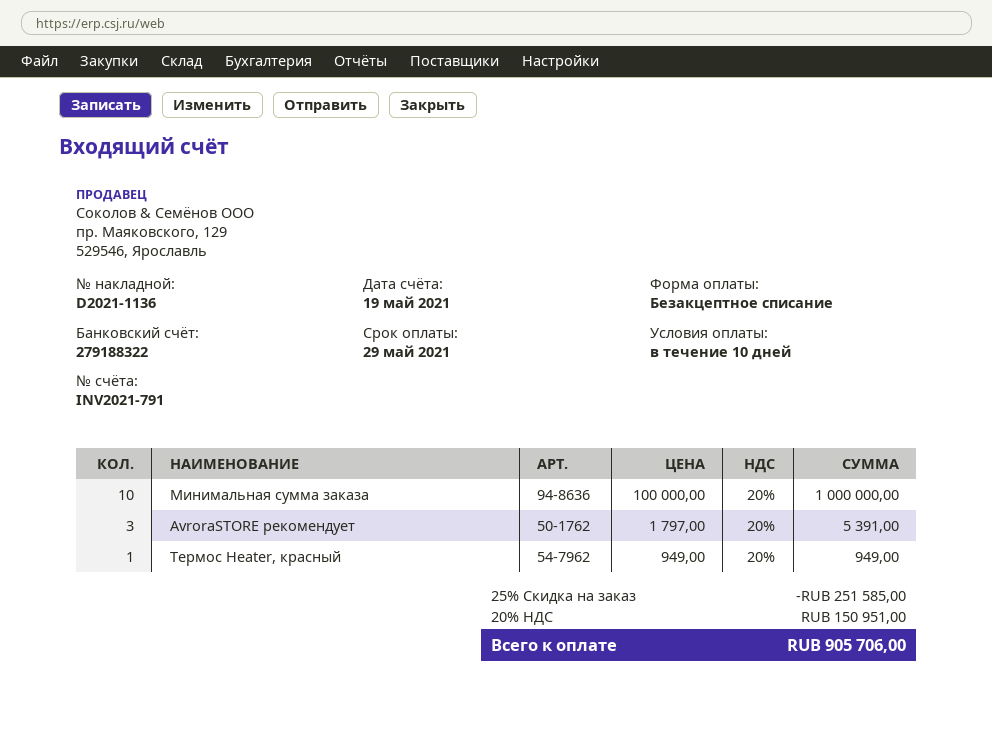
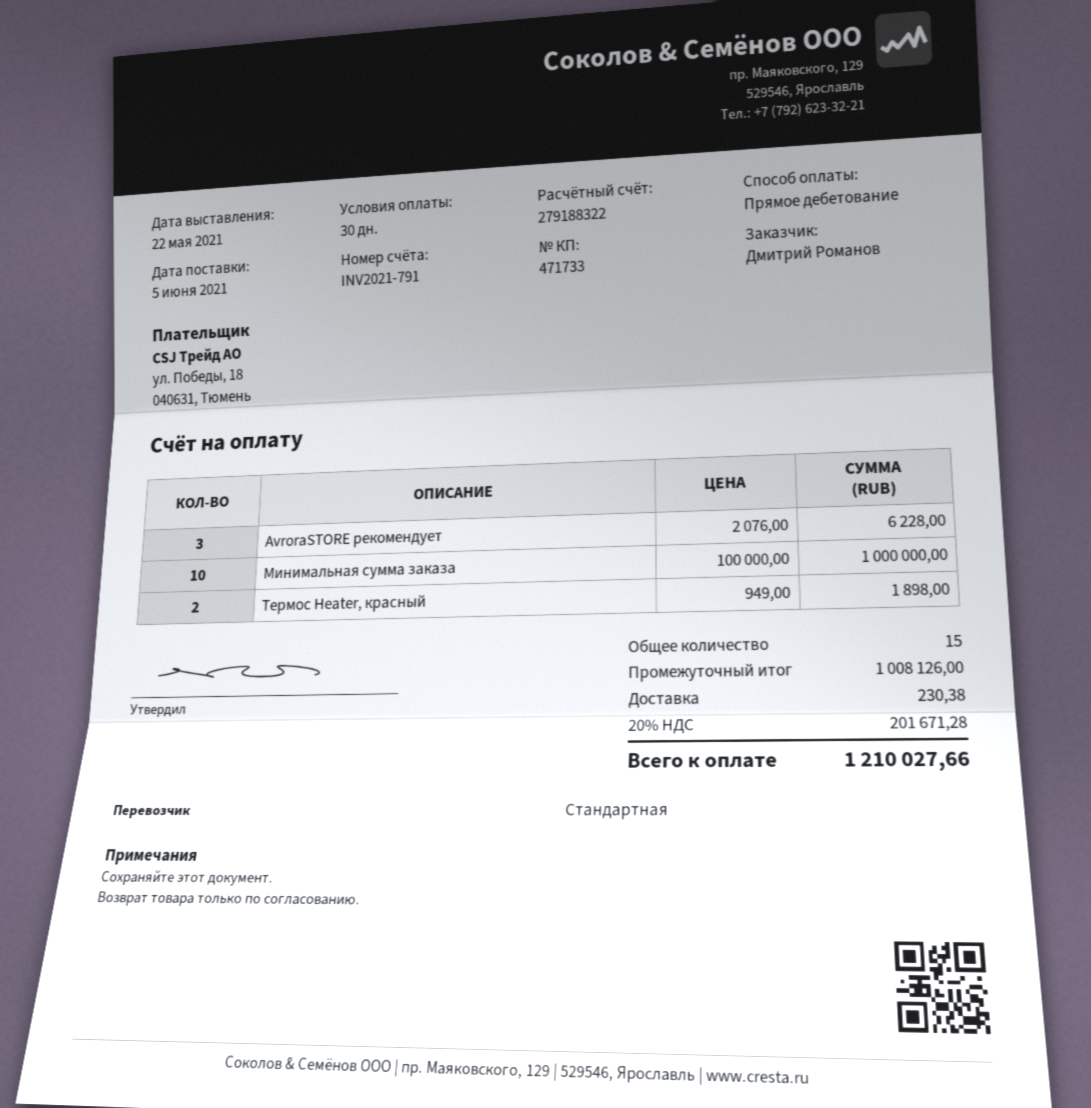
invoice date: 2021-05-19 -> 2021-05-22
payment terms: 10 days -> 30 days
AvroraSTORE рекомендует: 3 x 1797.00 = 5391.00 -> 3 x 2076.00 = 6228.00
Термос Heater, красный: 1 x 949.00 = 949.00 -> 2 x 949.00 = 1898.00
discount: 25% = 251585.00 -> none
shipping: none -> 230.38
tax: 20% = 150951.00 -> 20% = 201671.28
total: 905706.00 -> 1210027.66

